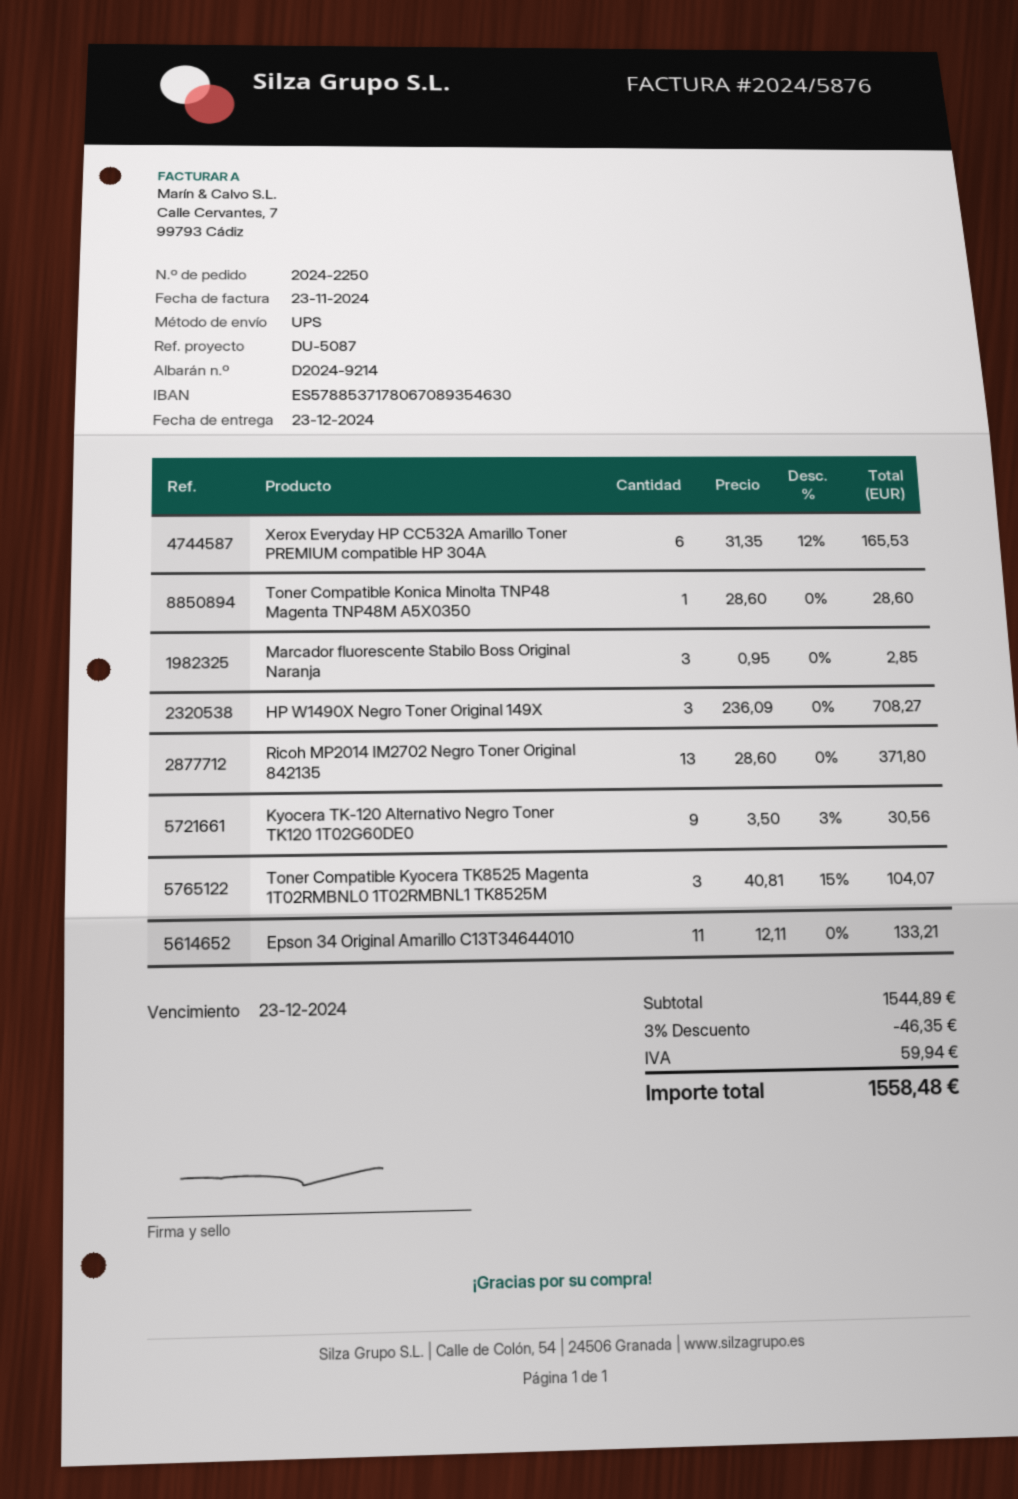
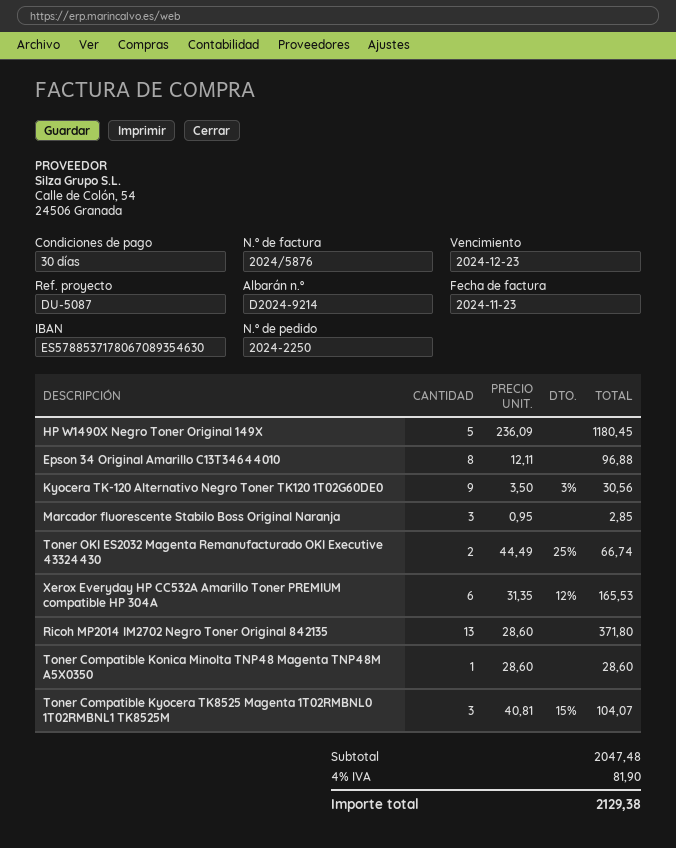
HP W1490X Negro Toner Original 149X: 3 x 236.09 = 708.27 -> 5 x 236.09 = 1180.45
Epson 34 Original Amarillo C13T34644010: 11 x 12.11 = 133.21 -> 8 x 12.11 = 96.88
Toner OKI ES2032 Magenta Remanufacturado OKI Executive 43324430: none -> 2 x 44.49 - 25% = 66.74
subtotal: 1544.89 -> 2047.48
discount: 3% = 46.35 -> none
tax: 59.94 -> 81.90
total: 1558.48 -> 2129.38

